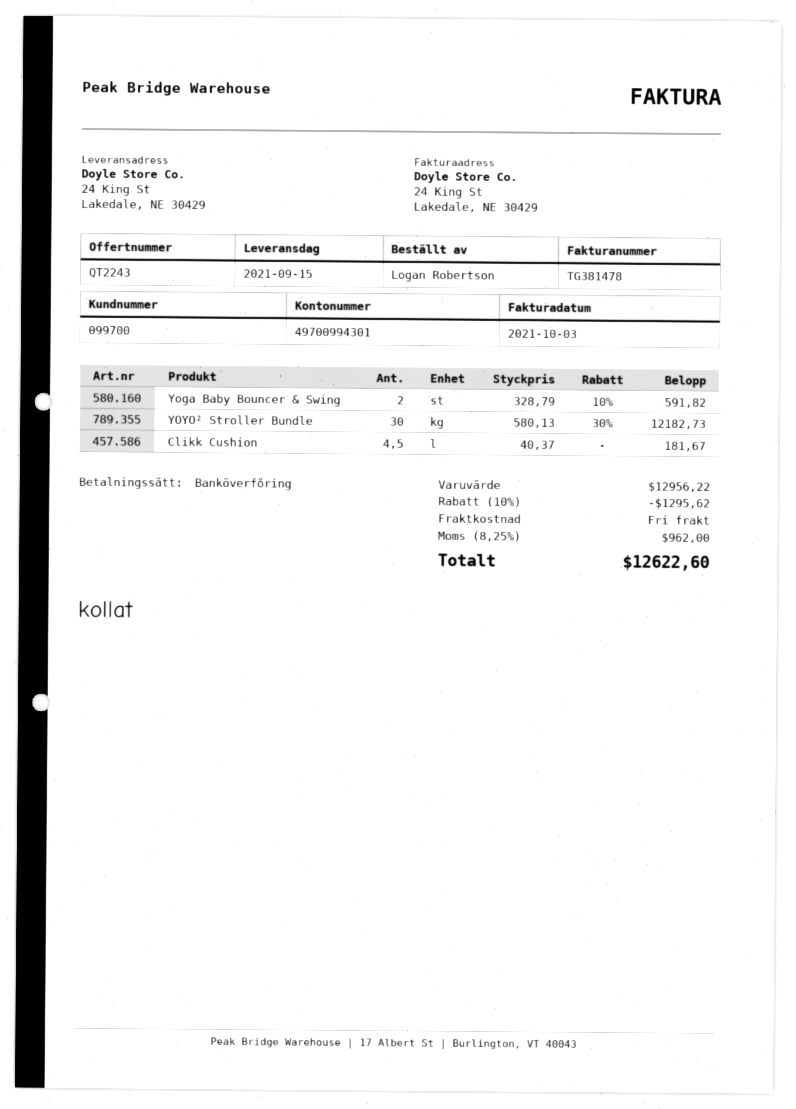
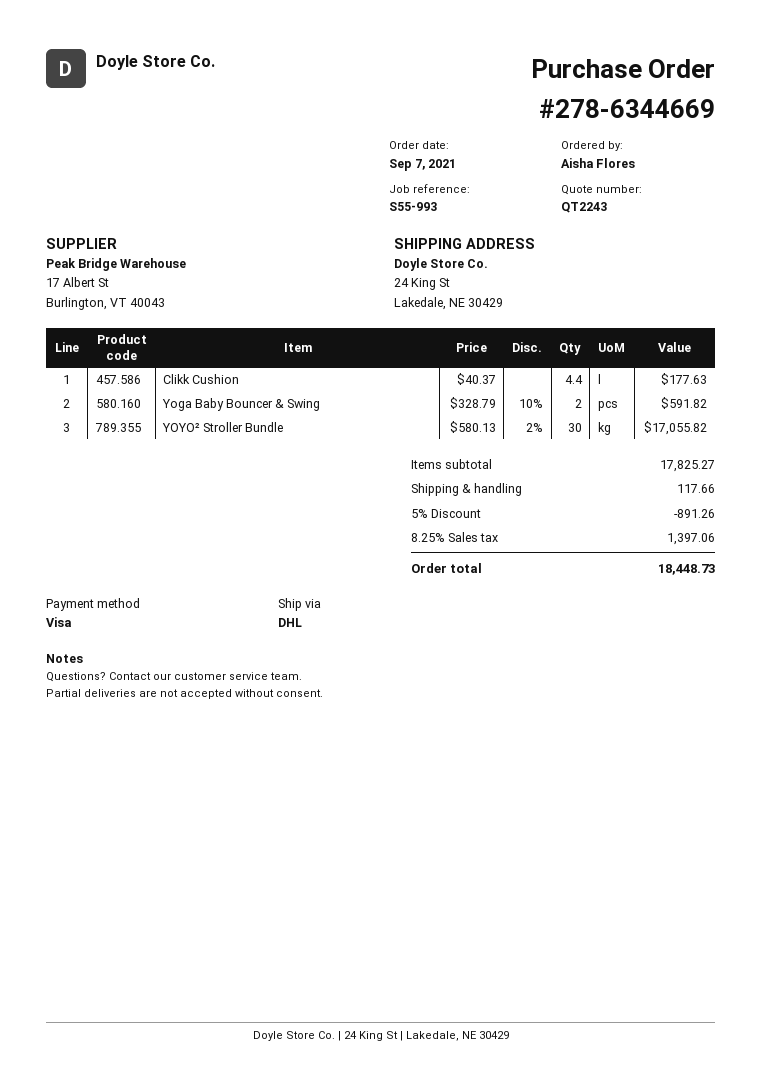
ordered by: Logan Robertson -> Aisha Flores
payment method: bank transfer -> Visa
YOYO² Stroller Bundle: 30 x 580.13 - 30% = 12182.73 -> 30 x 580.13 - 2% = 17055.82
Clikk Cushion: 4.5 x 40.37 = 181.67 -> 4.4 x 40.37 = 177.63
subtotal: 12956.22 -> 17825.27
discount: 10% = 1295.62 -> 5% = 891.26
shipping: 0.00 -> 117.66
tax: 8.25% = 962.00 -> 8.25% = 1397.06
total: 12622.60 -> 18448.73

